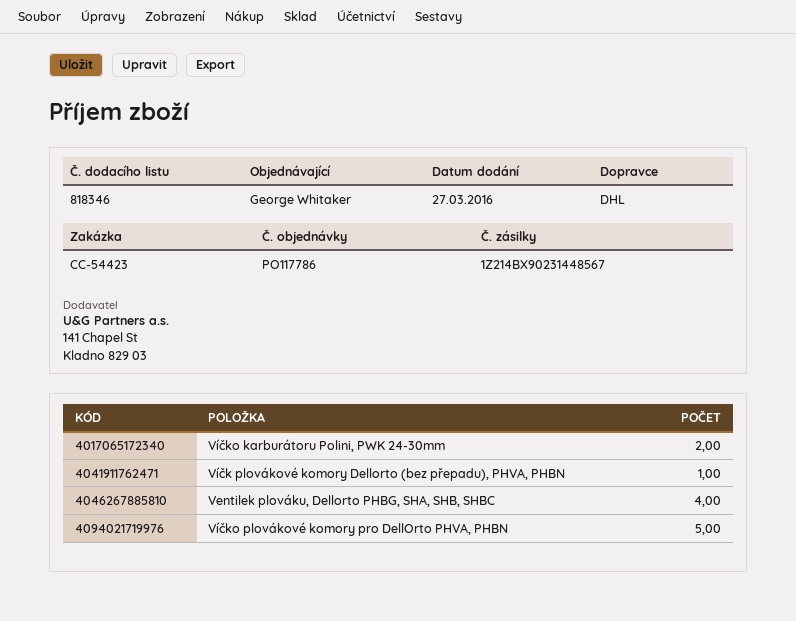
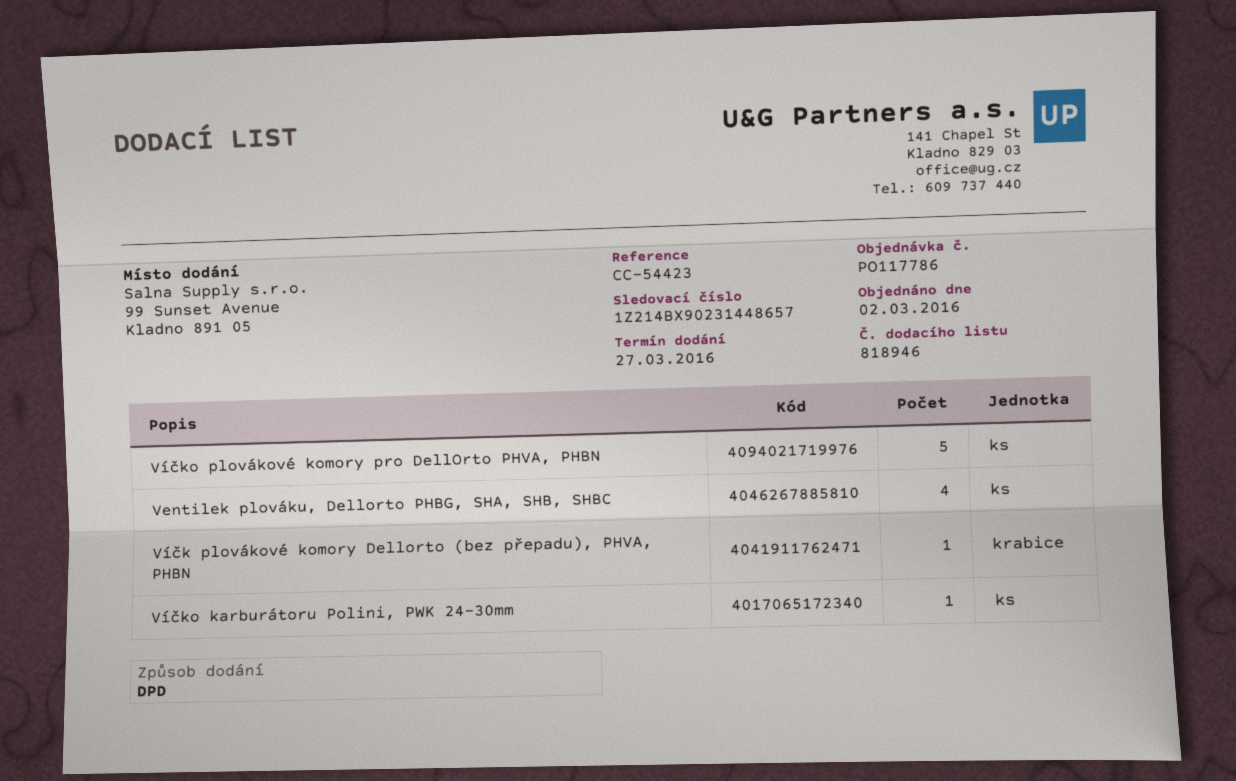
delivery note number: 818346 -> 818946
shipping method: DHL -> DPD
tracking number: 1Z214BX90231448567 -> 1Z214BX90231448657
Víčko karburátoru Polini, PWK 24-30mm: 2 -> 1

